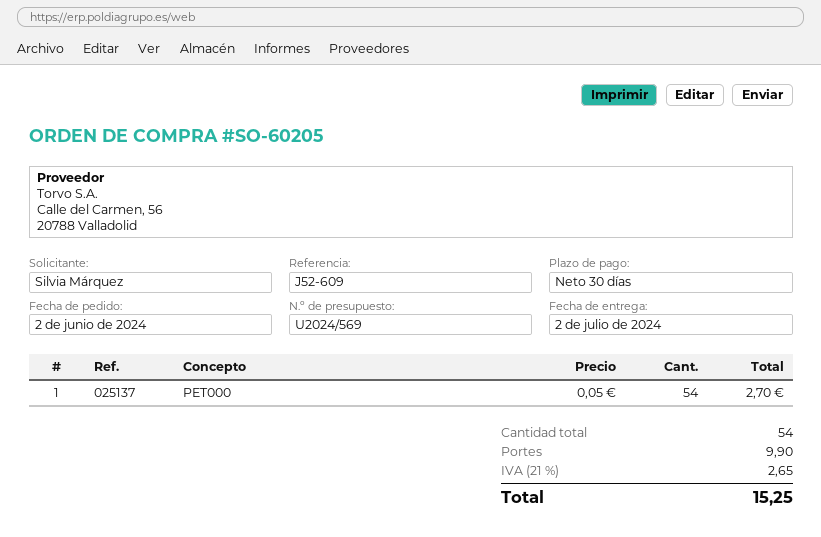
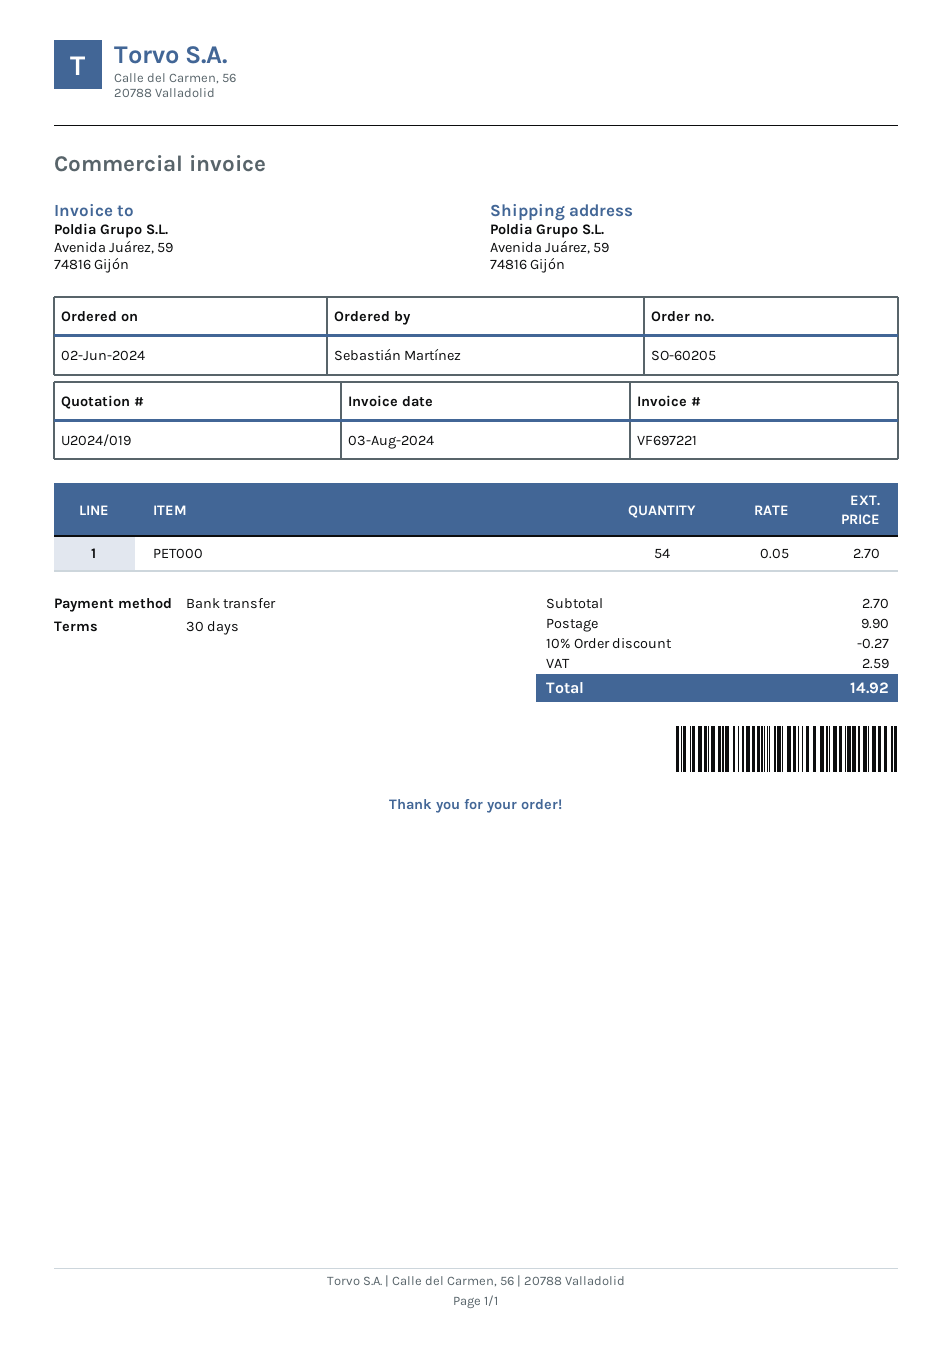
quote number: U2024/569 -> U2024/019
ordered by: Silvia Márquez -> Sebastián Martínez
discount: none -> 10% = 0.27
tax: 2.65 -> 2.59
total: 15.25 -> 14.92

